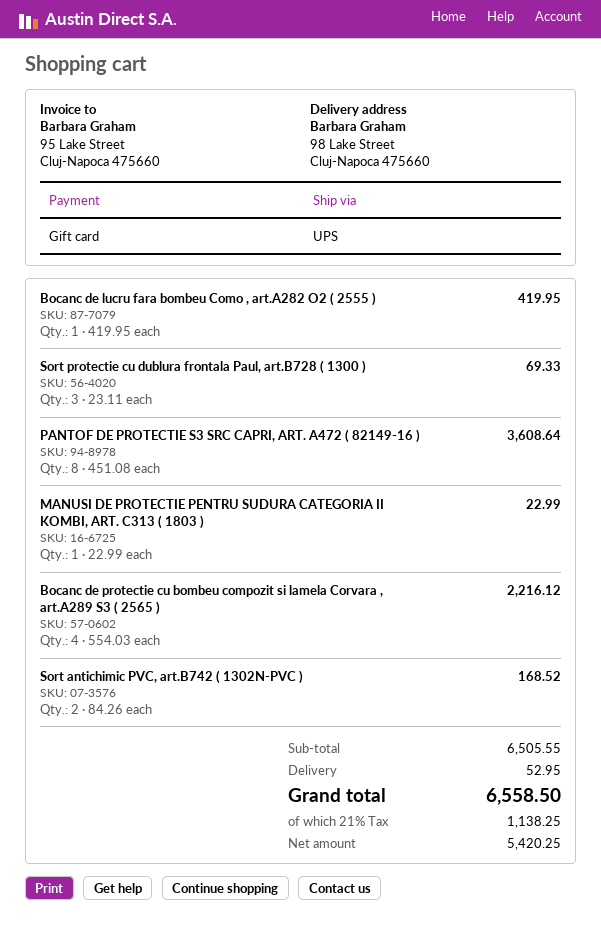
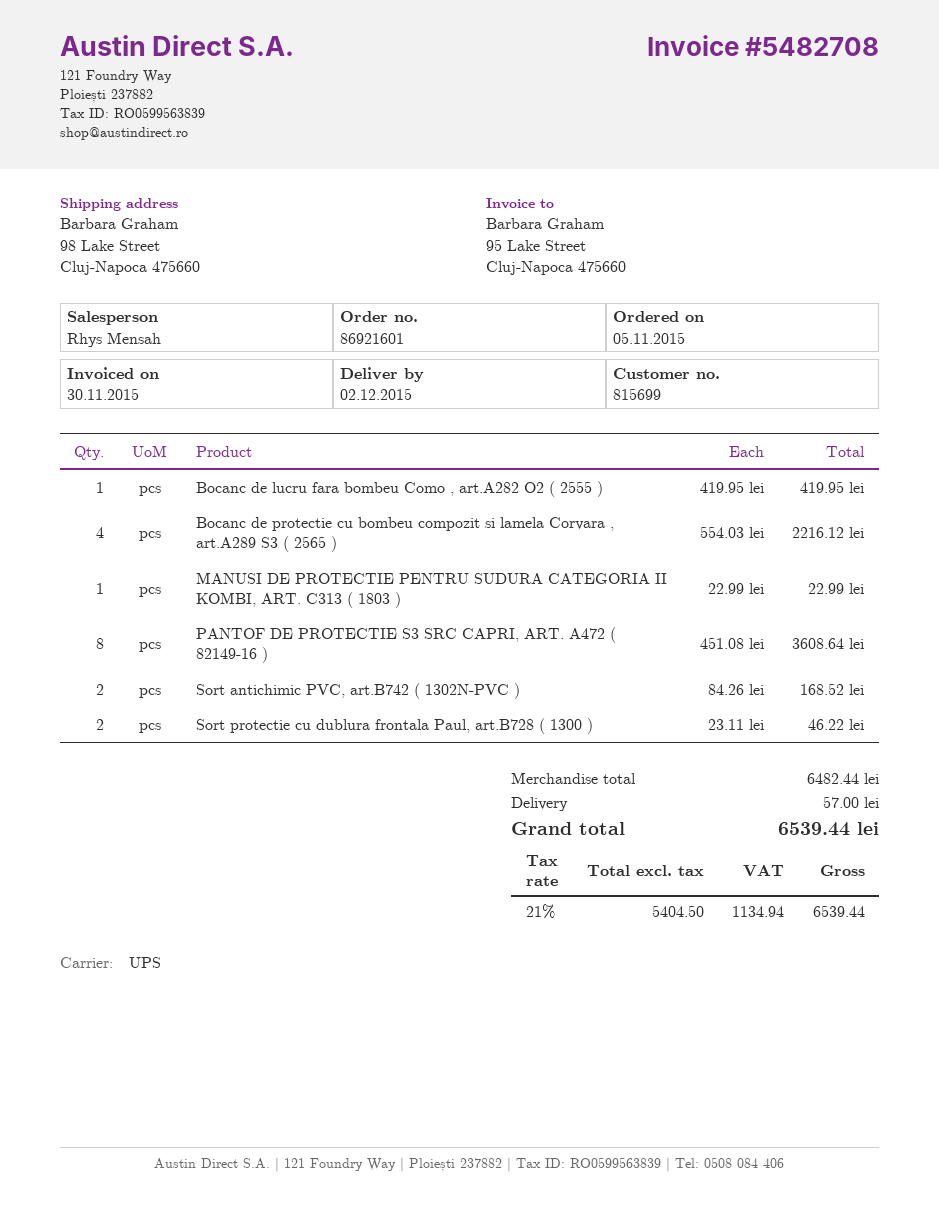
Sort protectie cu dublura frontala Paul, art.B728 ( 1300 ): 3 x 23.11 = 69.33 -> 2 x 23.11 = 46.22
subtotal: 6505.55 -> 6482.44
shipping: 52.95 -> 57.00
net: 5420.25 -> 5404.50
tax: 21% = 1138.25 -> 21% = 1134.94
total: 6558.50 -> 6539.44

